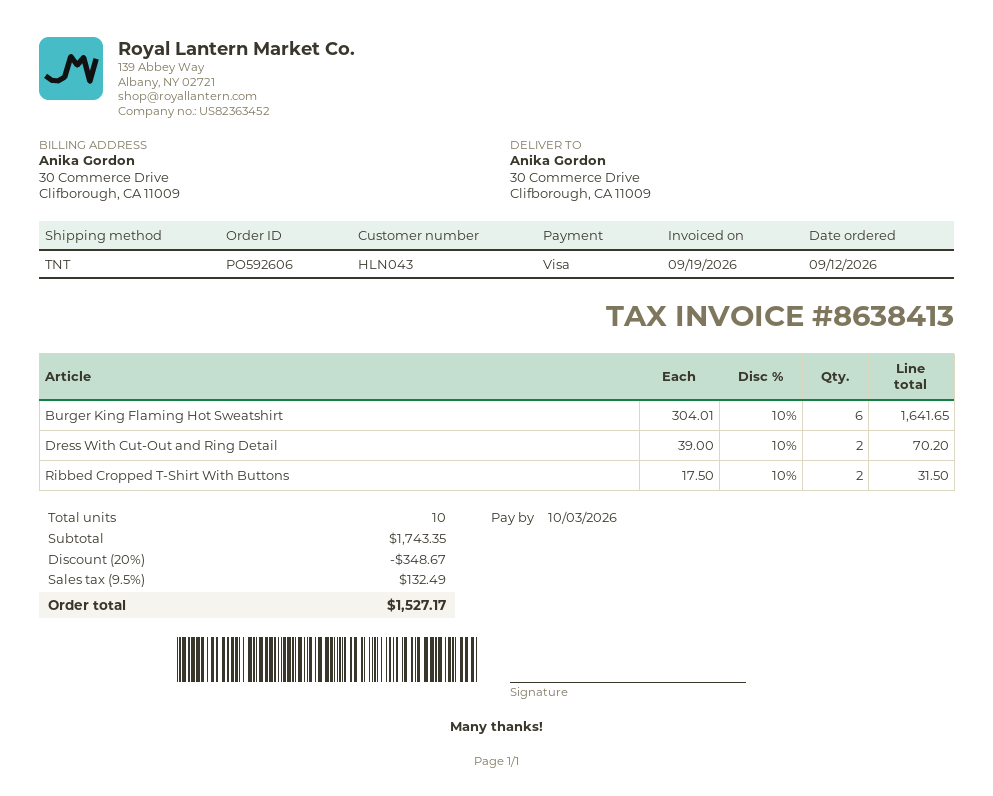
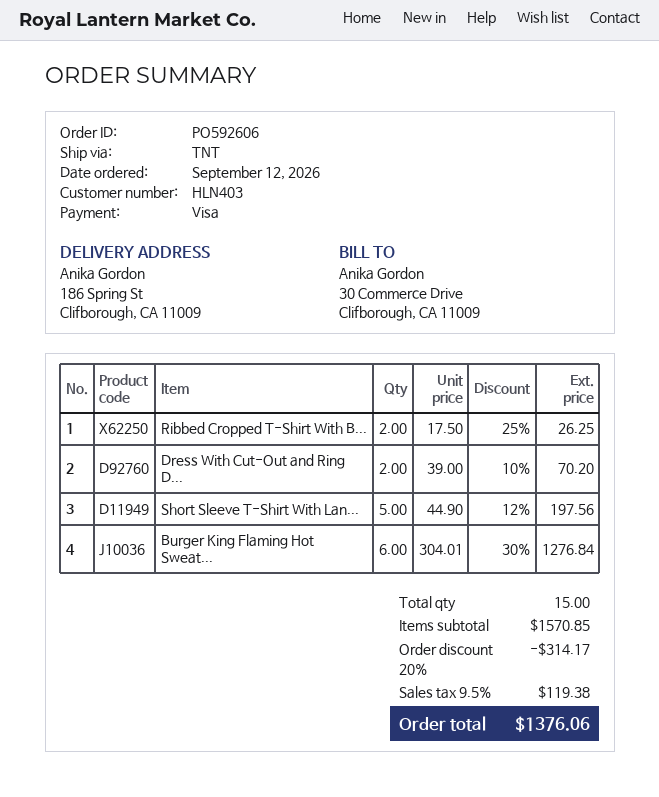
customer number: HLN043 -> HLN403
ship to: 30 Commerce Drive, Clifborough, CA 11009 -> 186 Spring St, Clifborough, CA 11009
Burger King Flaming Hot Sweatshirt: 6 x 304.01 - 10% = 1641.65 -> 6 x 304.01 - 30% = 1276.84
Ribbed Cropped T-Shirt With Buttons: 2 x 17.50 - 10% = 31.50 -> 2 x 17.50 - 25% = 26.25
Short Sleeve T-Shirt With Lan...: none -> 5 x 44.90 - 12% = 197.56
total quantity: 10 -> 15
subtotal: 1743.35 -> 1570.85
discount: 20% = 348.67 -> 20% = 314.17
tax: 9.5% = 132.49 -> 9.5% = 119.38
total: 1527.17 -> 1376.06

